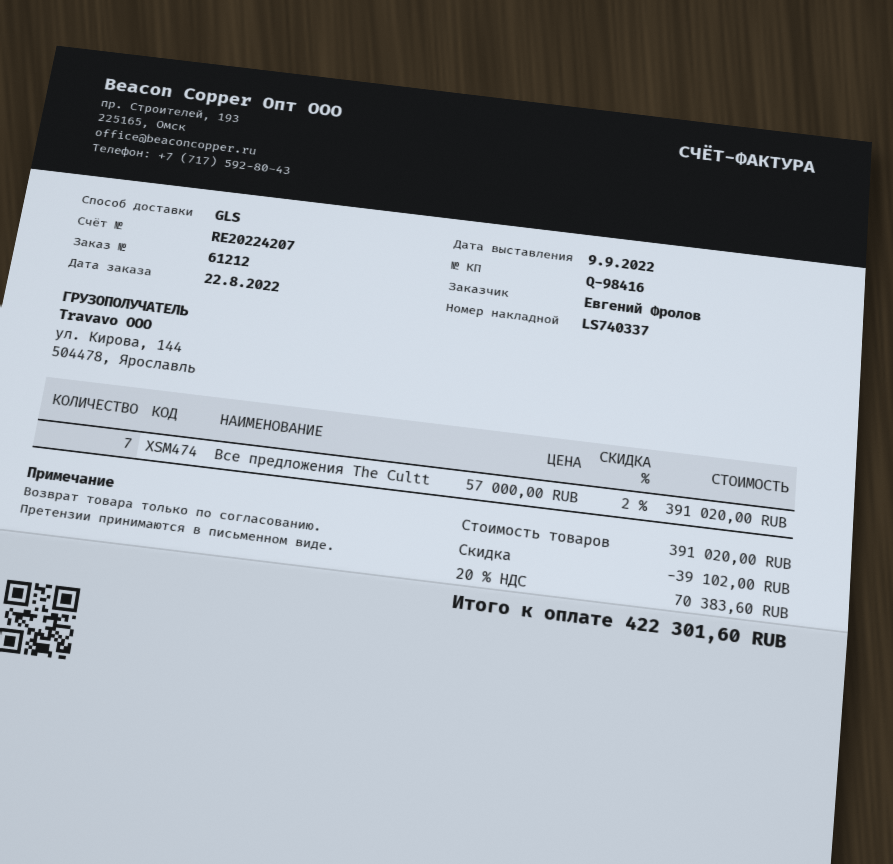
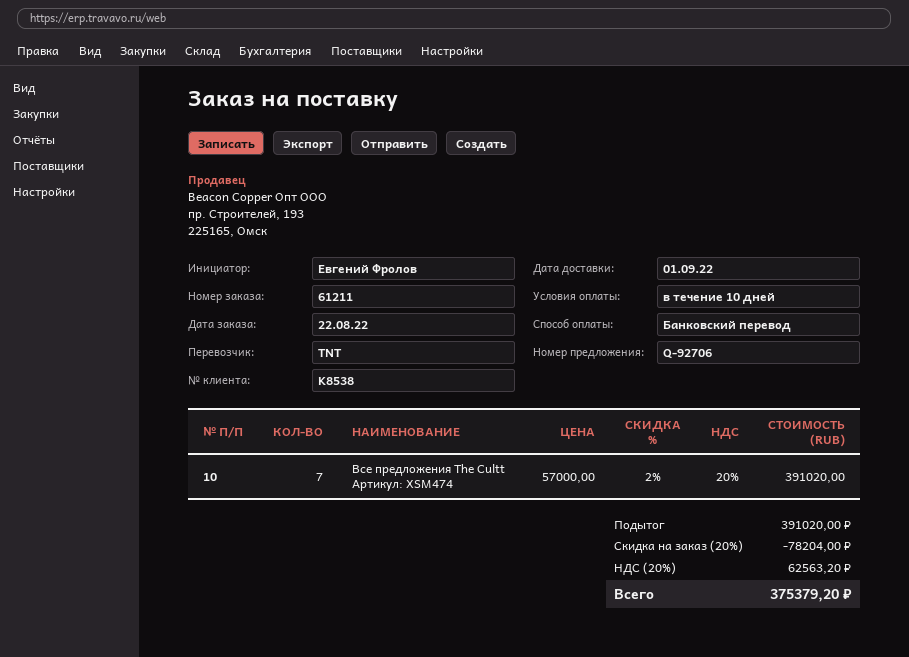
quote number: Q-98416 -> Q-92706
order number: 61212 -> 61211
shipping method: GLS -> TNT
discount: 39102.00 -> 78204.00
tax: 20% = 70383.60 -> 20% = 62563.20
total: 422301.60 -> 375379.20

